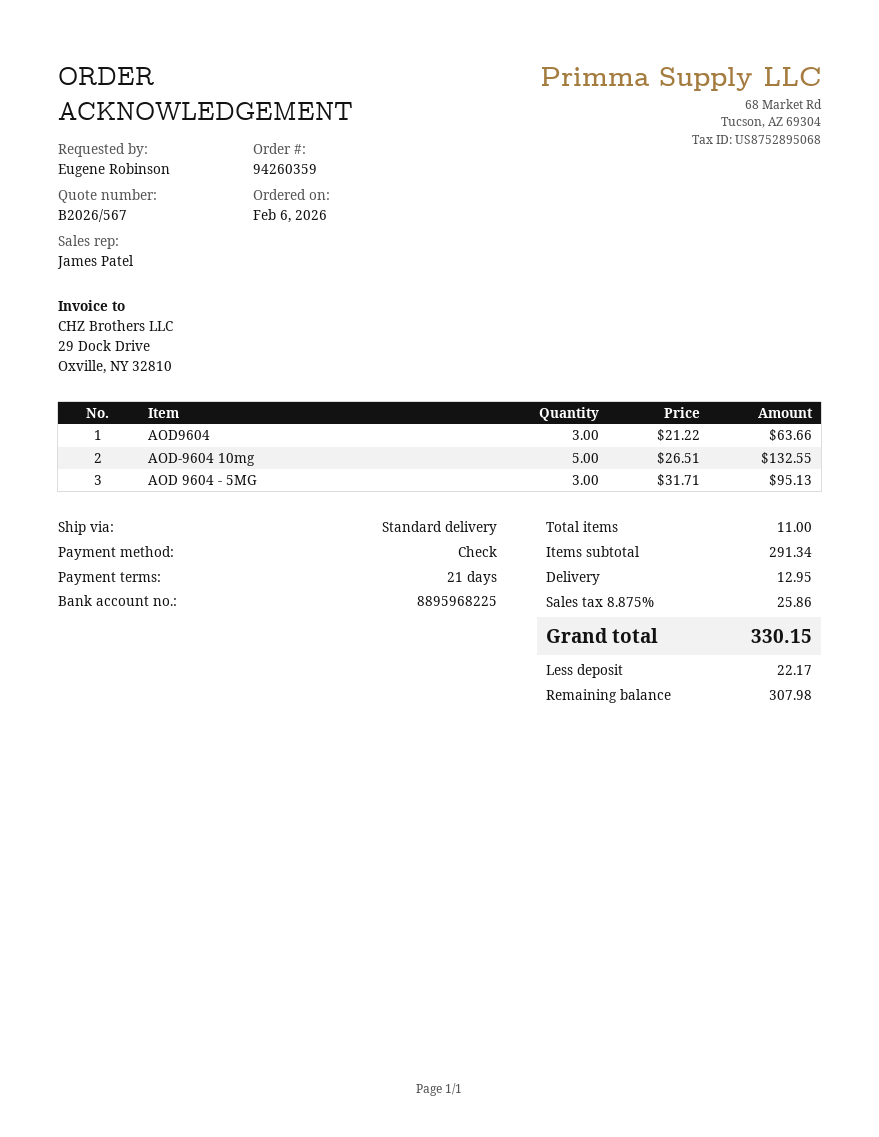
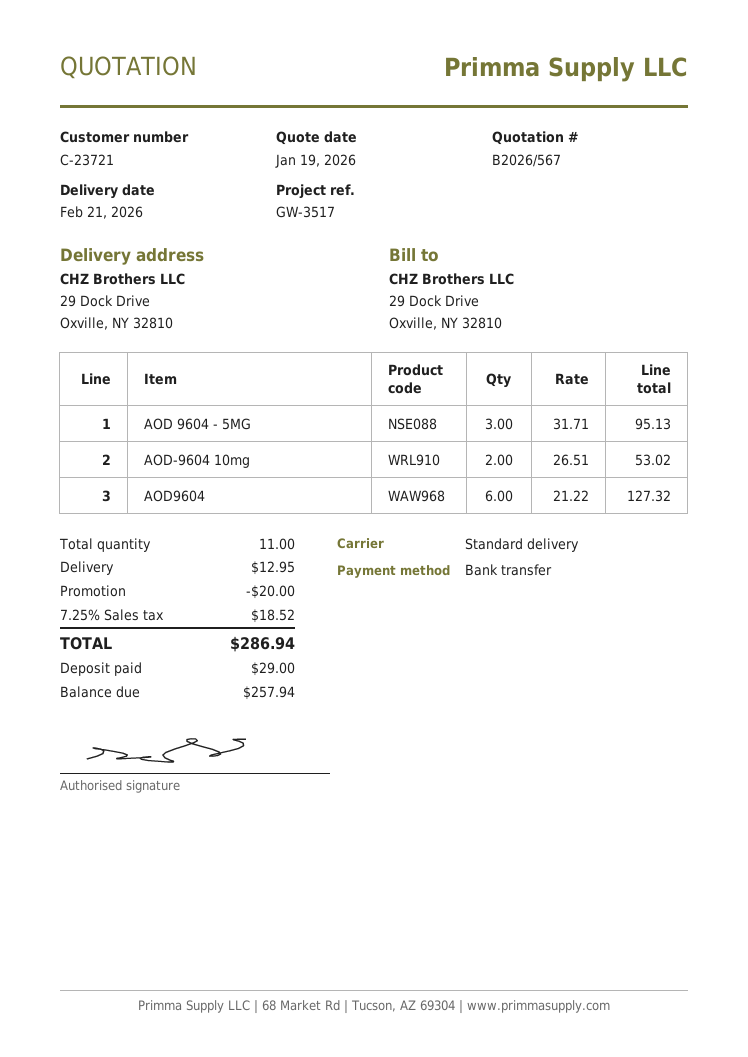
payment method: cheque -> bank transfer
AOD9604: 3 x 21.22 = 63.66 -> 6 x 21.22 = 127.32
AOD-9604 10mg: 5 x 26.51 = 132.55 -> 2 x 26.51 = 53.02
discount: none -> 20.00
tax: 8.875% = 25.86 -> 7.25% = 18.52
total: 330.15 -> 286.94
deposit: 22.17 -> 29.00
balance: 307.98 -> 257.94

